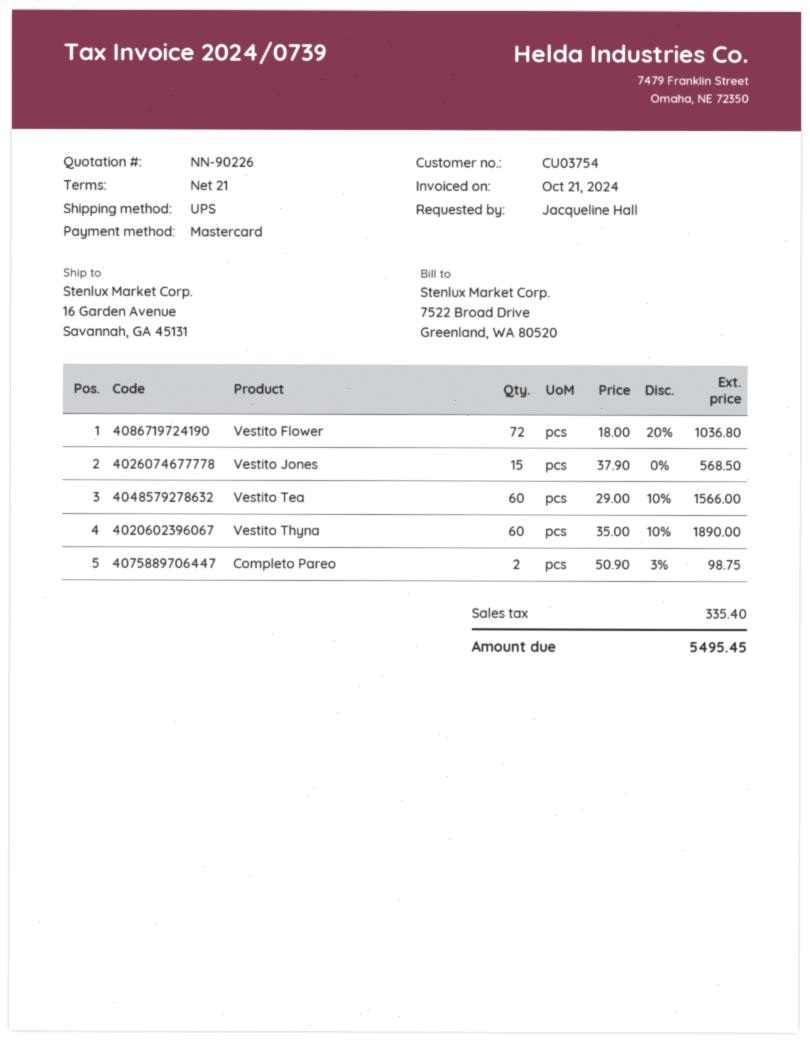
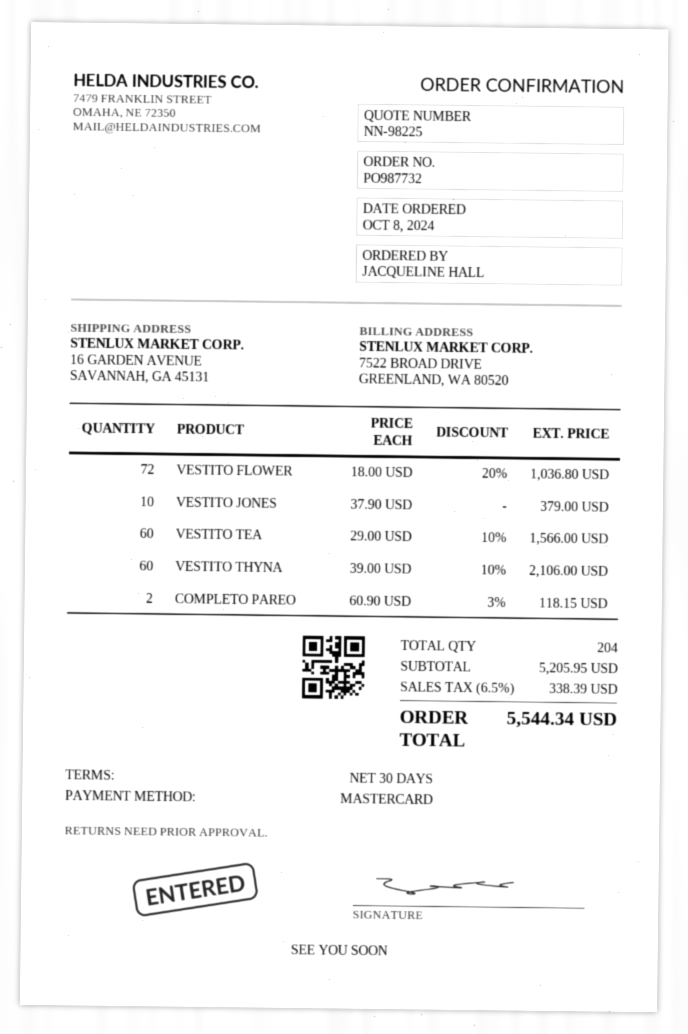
quote number: NN-90226 -> NN-98225
payment terms: 21 days -> 30 days
Vestito Jones: 15 x 37.90 = 568.50 -> 10 x 37.90 = 379.00
Vestito Thyna: 60 x 35.00 - 10% = 1890.00 -> 60 x 39.00 - 10% = 2106.00
Completo Pareo: 2 x 50.90 - 3% = 98.75 -> 2 x 60.90 - 3% = 118.15
tax: 335.40 -> 338.39
total: 5495.45 -> 5544.34

